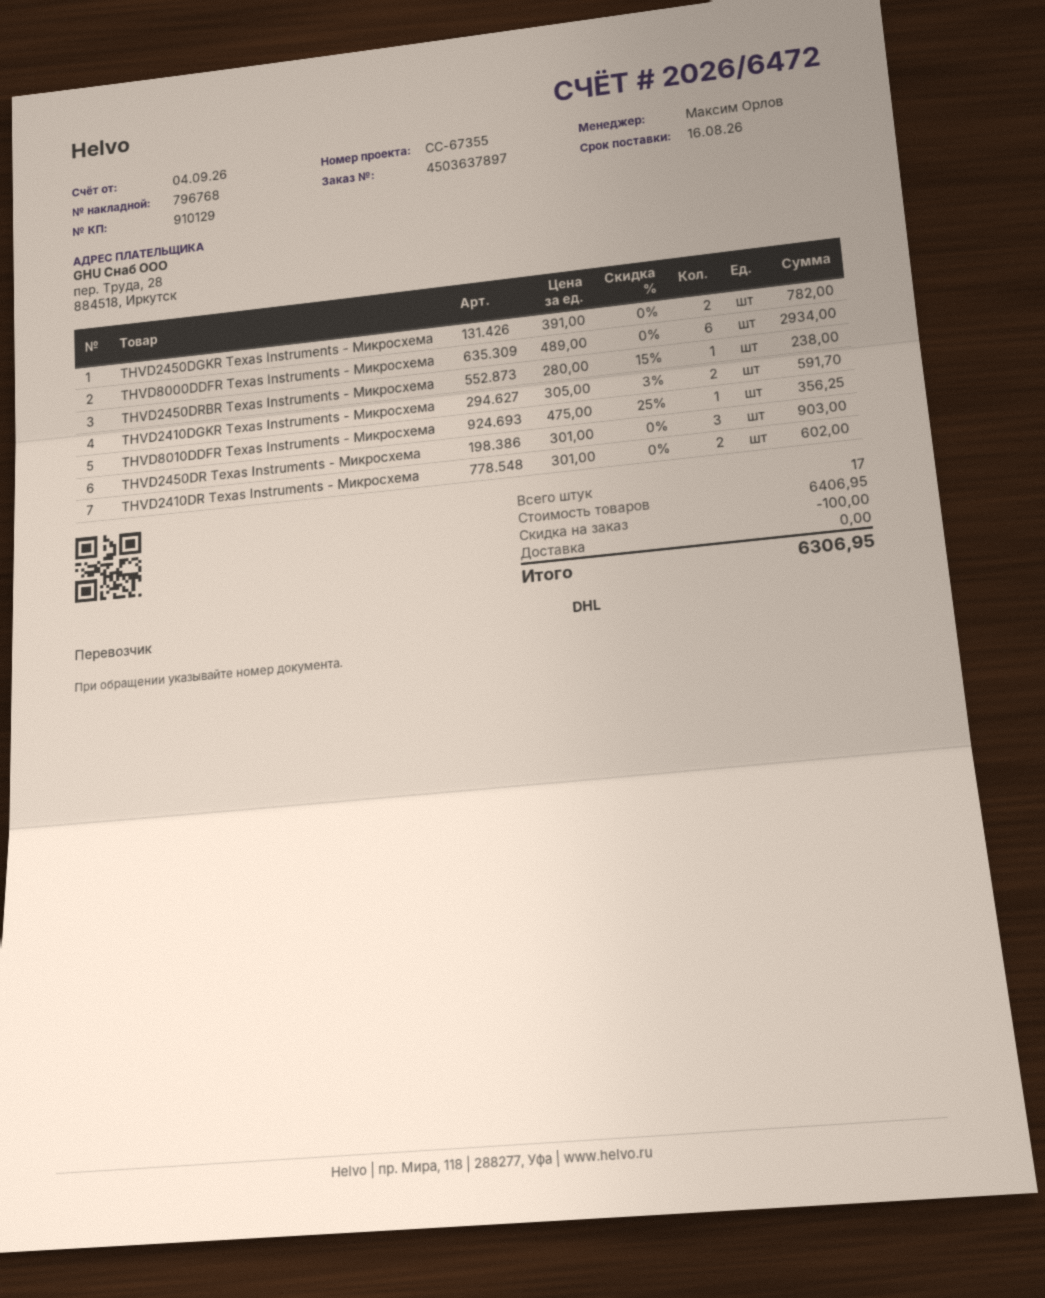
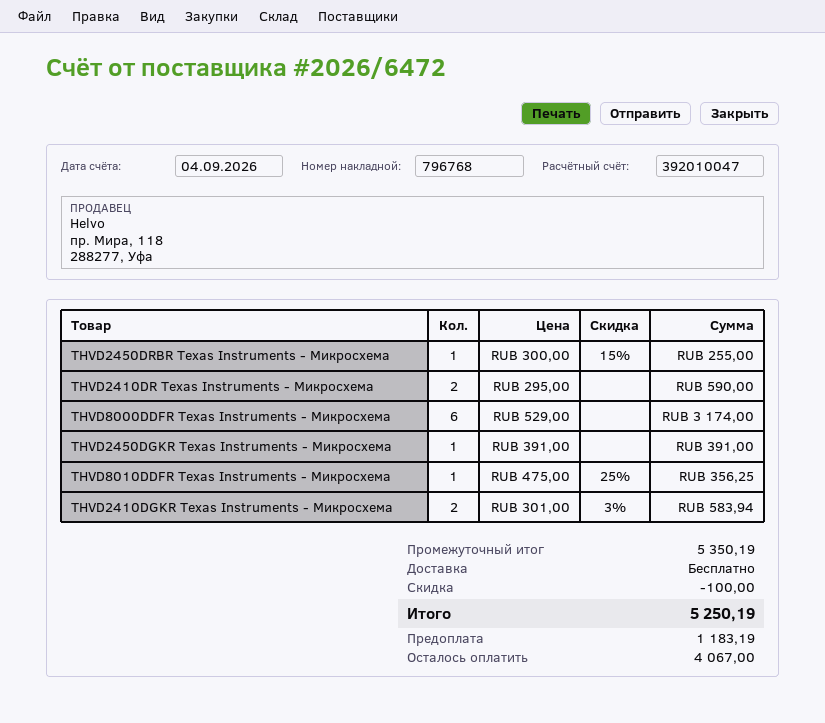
THVD2450DGKR Texas Instruments - Микросхема: 2 x 391.00 = 782.00 -> 1 x 391.00 = 391.00
THVD8000DDFR Texas Instruments - Микросхема: 6 x 489.00 = 2934.00 -> 6 x 529.00 = 3174.00
THVD2450DRBR Texas Instruments - Микросхема: 1 x 280.00 - 15% = 238.00 -> 1 x 300.00 - 15% = 255.00
THVD2410DGKR Texas Instruments - Микросхема: 2 x 305.00 - 3% = 591.70 -> 2 x 301.00 - 3% = 583.94
THVD2450DR Texas Instruments - Микросхема: 3 x 301.00 = 903.00 -> none
THVD2410DR Texas Instruments - Микросхема: 2 x 301.00 = 602.00 -> 2 x 295.00 = 590.00
subtotal: 6406.95 -> 5350.19
total: 6306.95 -> 5250.19

